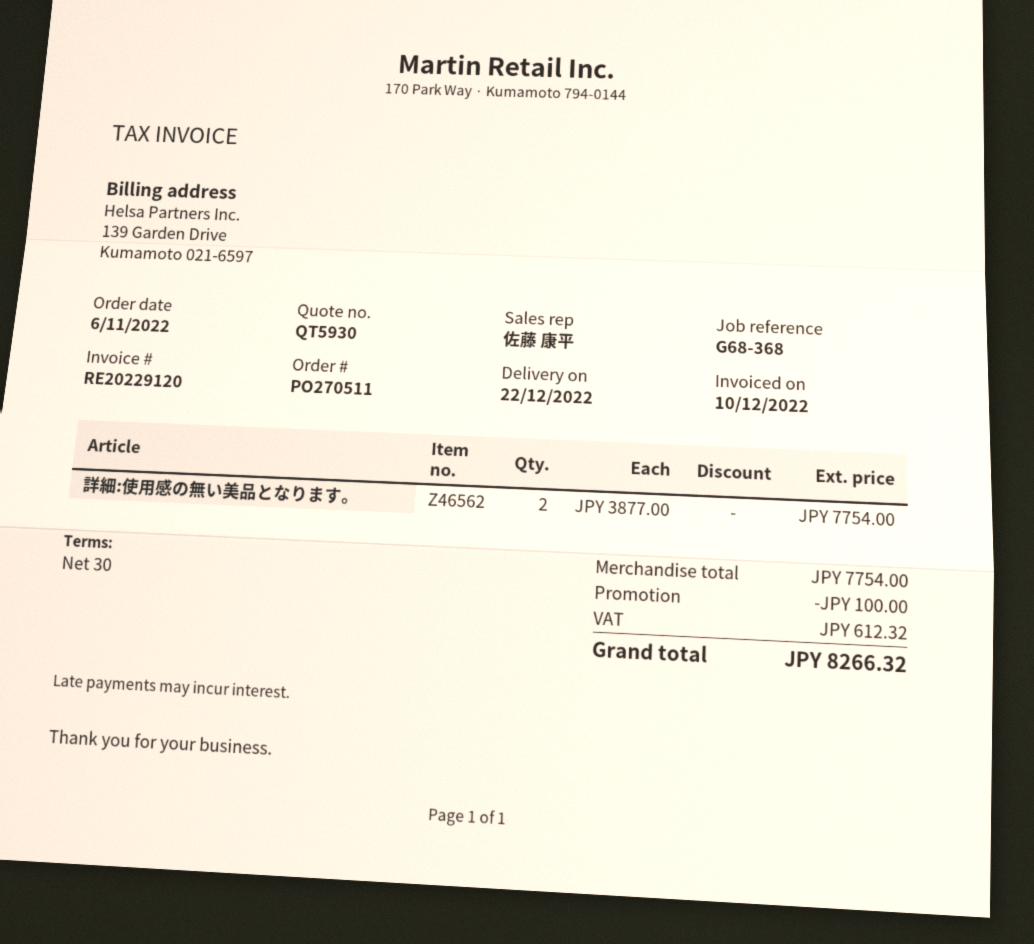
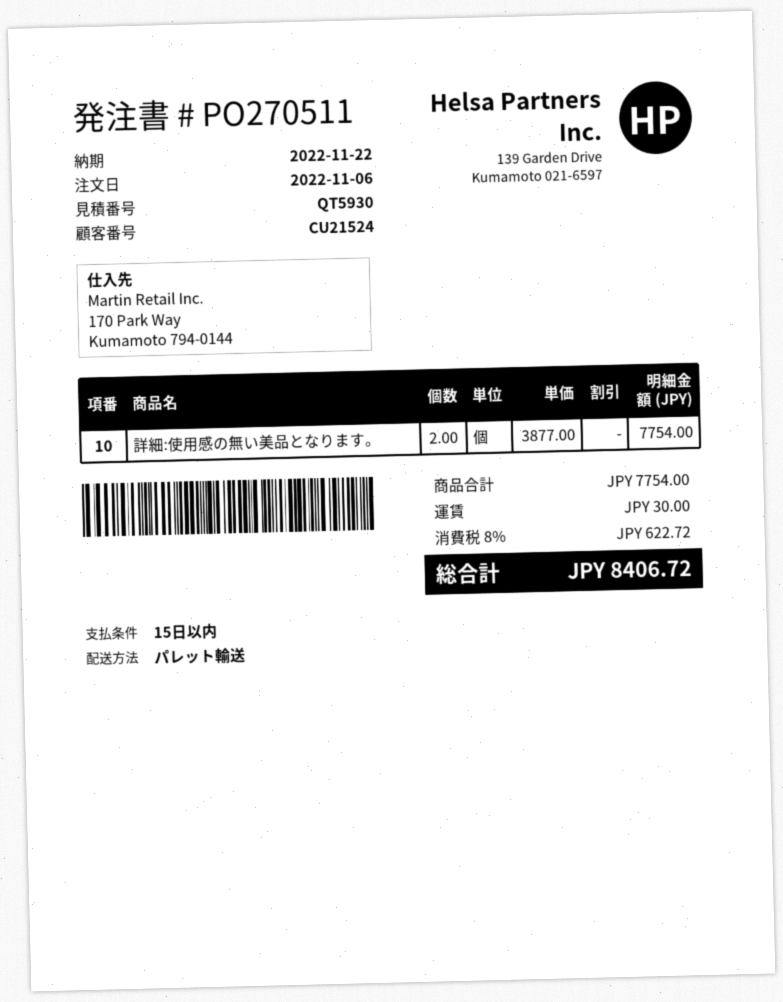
delivery date: 2022-12-22 -> 2022-11-22
payment terms: 30 days -> 15 days
discount: 100.00 -> none
shipping: none -> 30.00
tax: 612.32 -> 622.72
total: 8266.32 -> 8406.72

